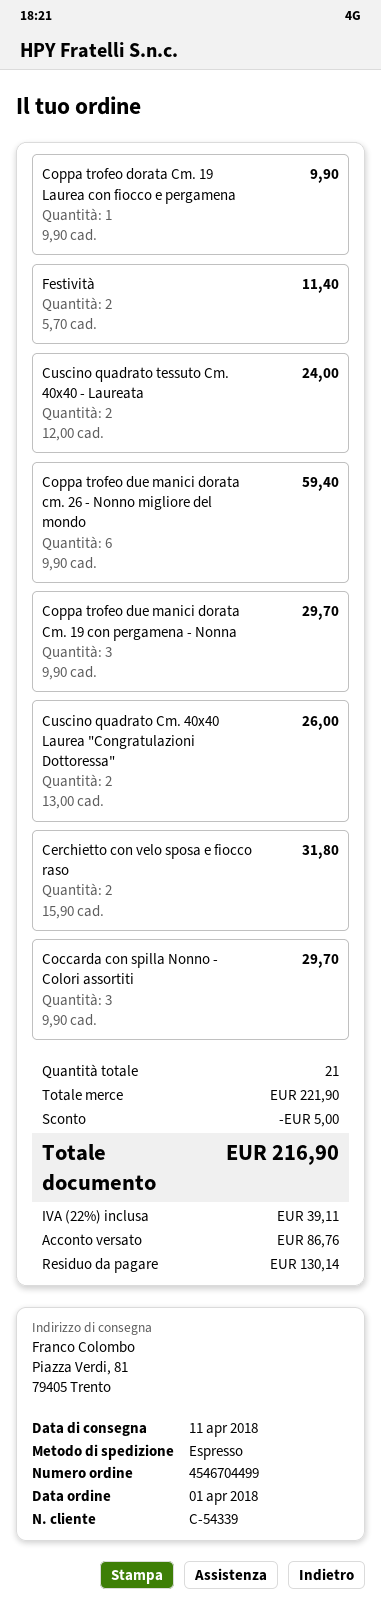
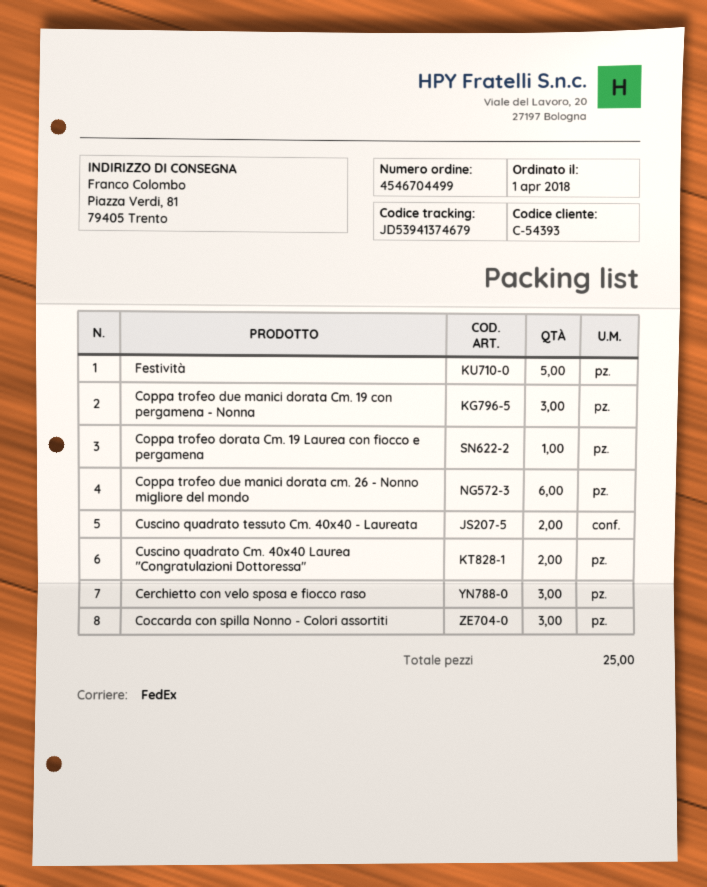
customer number: C-54339 -> C-54393
shipping method: express -> FedEx
Festività: 2 -> 5
Cerchietto con velo sposa e fiocco raso: 2 -> 3
total quantity: 21 -> 25

